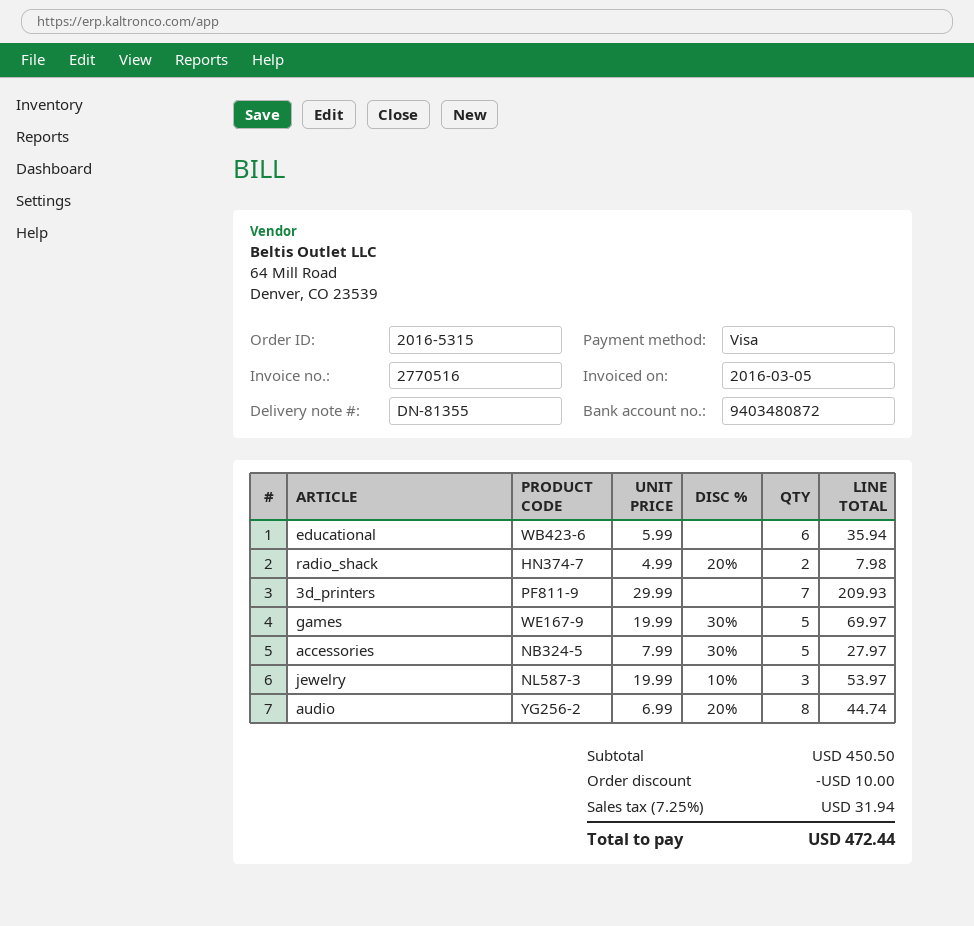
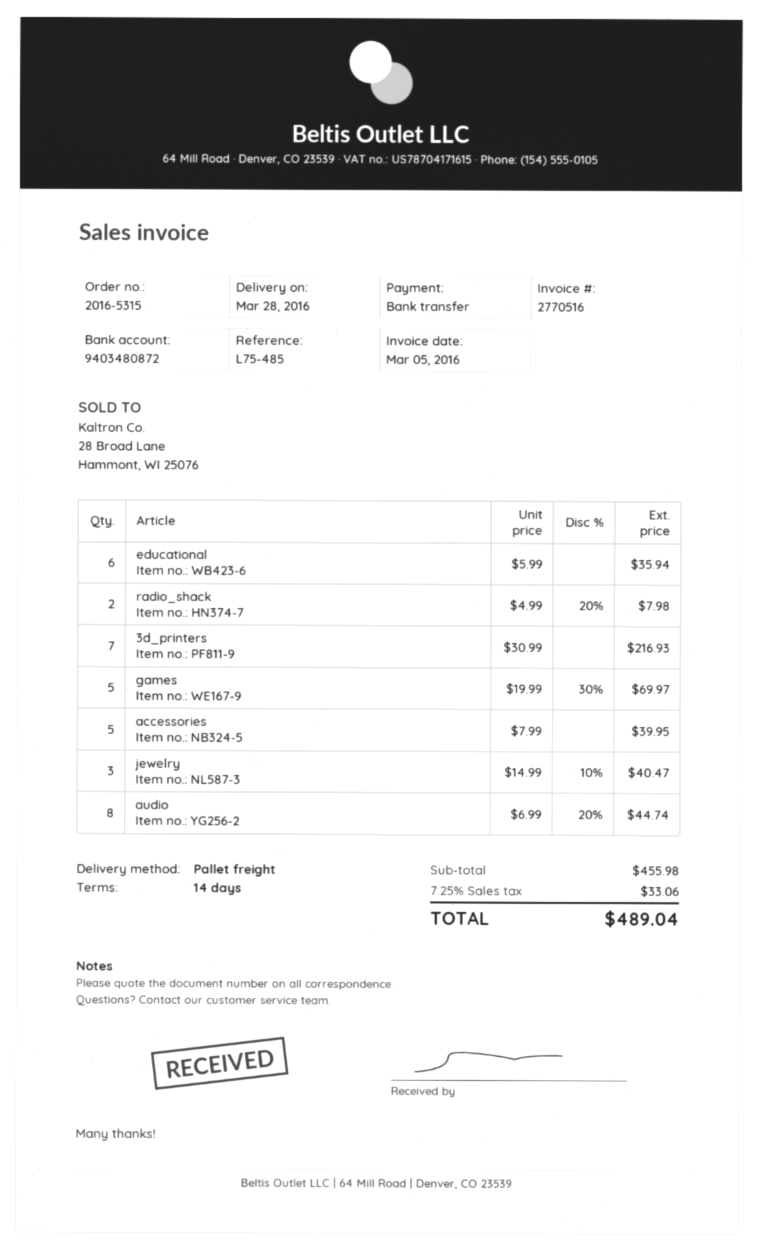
payment method: Visa -> bank transfer
3d_printers: 7 x 29.99 = 209.93 -> 7 x 30.99 = 216.93
accessories: 5 x 7.99 - 30% = 27.97 -> 5 x 7.99 = 39.95
jewelry: 3 x 19.99 - 10% = 53.97 -> 3 x 14.99 - 10% = 40.47
subtotal: 450.50 -> 455.98
discount: 10.00 -> none
tax: 7.25% = 31.94 -> 7.25% = 33.06
total: 472.44 -> 489.04

